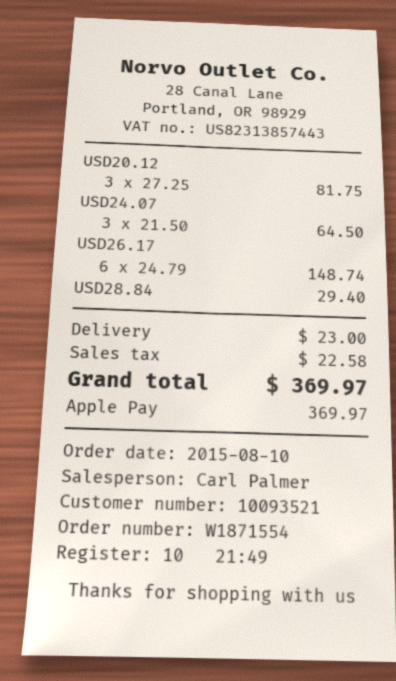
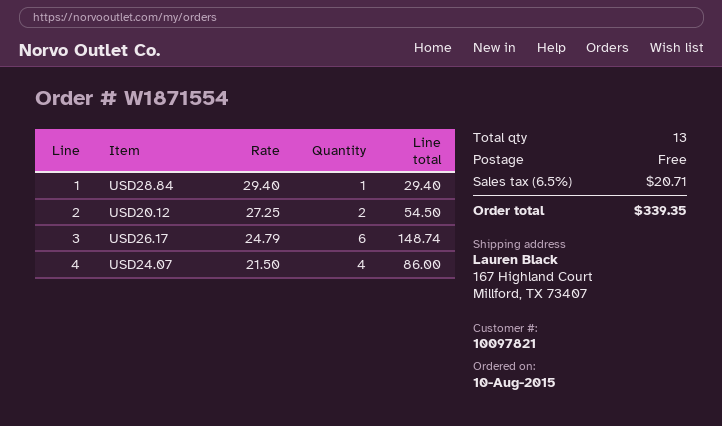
customer number: 10093521 -> 10097821
USD20.12: 3 x 27.25 = 81.75 -> 2 x 27.25 = 54.50
USD24.07: 3 x 21.50 = 64.50 -> 4 x 21.50 = 86.00
shipping: 23.00 -> 0.00
tax: 22.58 -> 20.71
total: 369.97 -> 339.35

